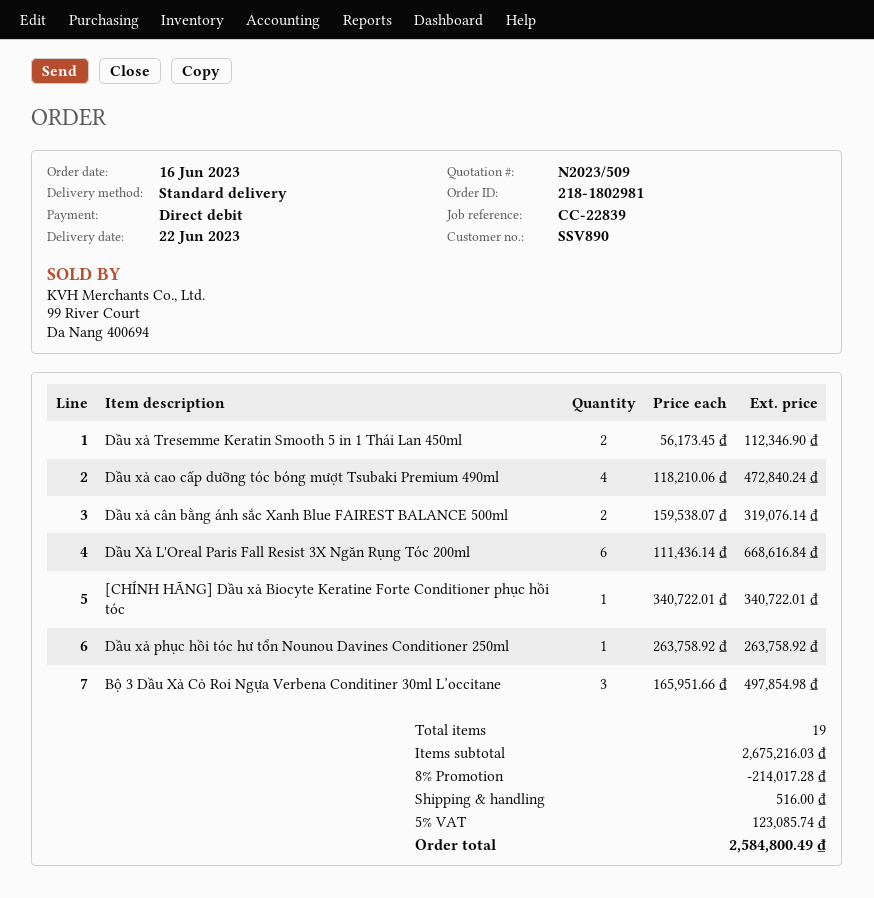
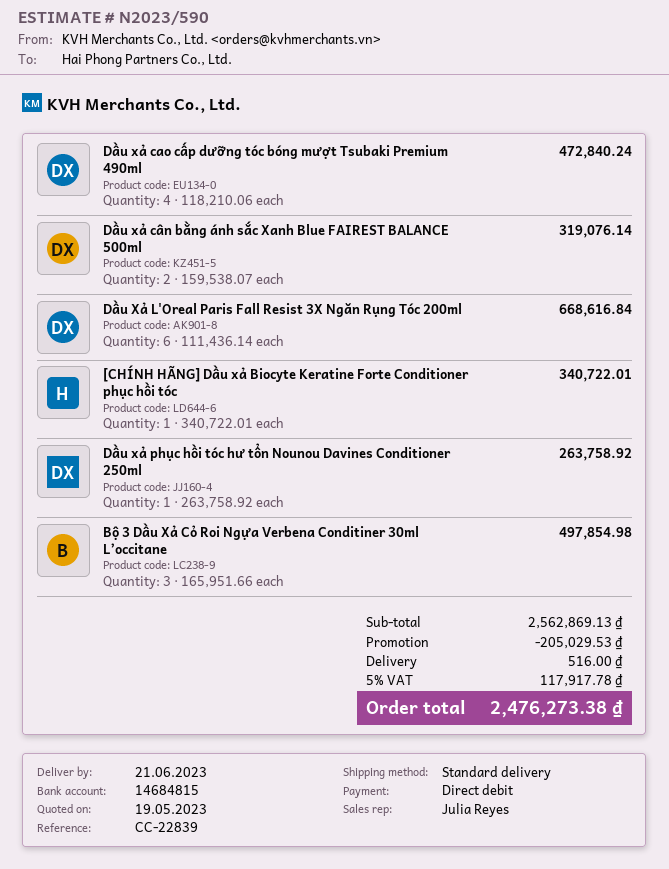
quote number: N2023/509 -> N2023/590
delivery date: 2023-06-22 -> 2023-06-21
Dầu xả Tresemme Keratin Smooth 5 in 1 Thái Lan 450ml: 2 x 56173.45 = 112346.90 -> none
subtotal: 2675216.03 -> 2562869.13
discount: 214017.28 -> 205029.53
tax: 5% = 123085.74 -> 5% = 117917.78
total: 2584800.49 -> 2476273.38

